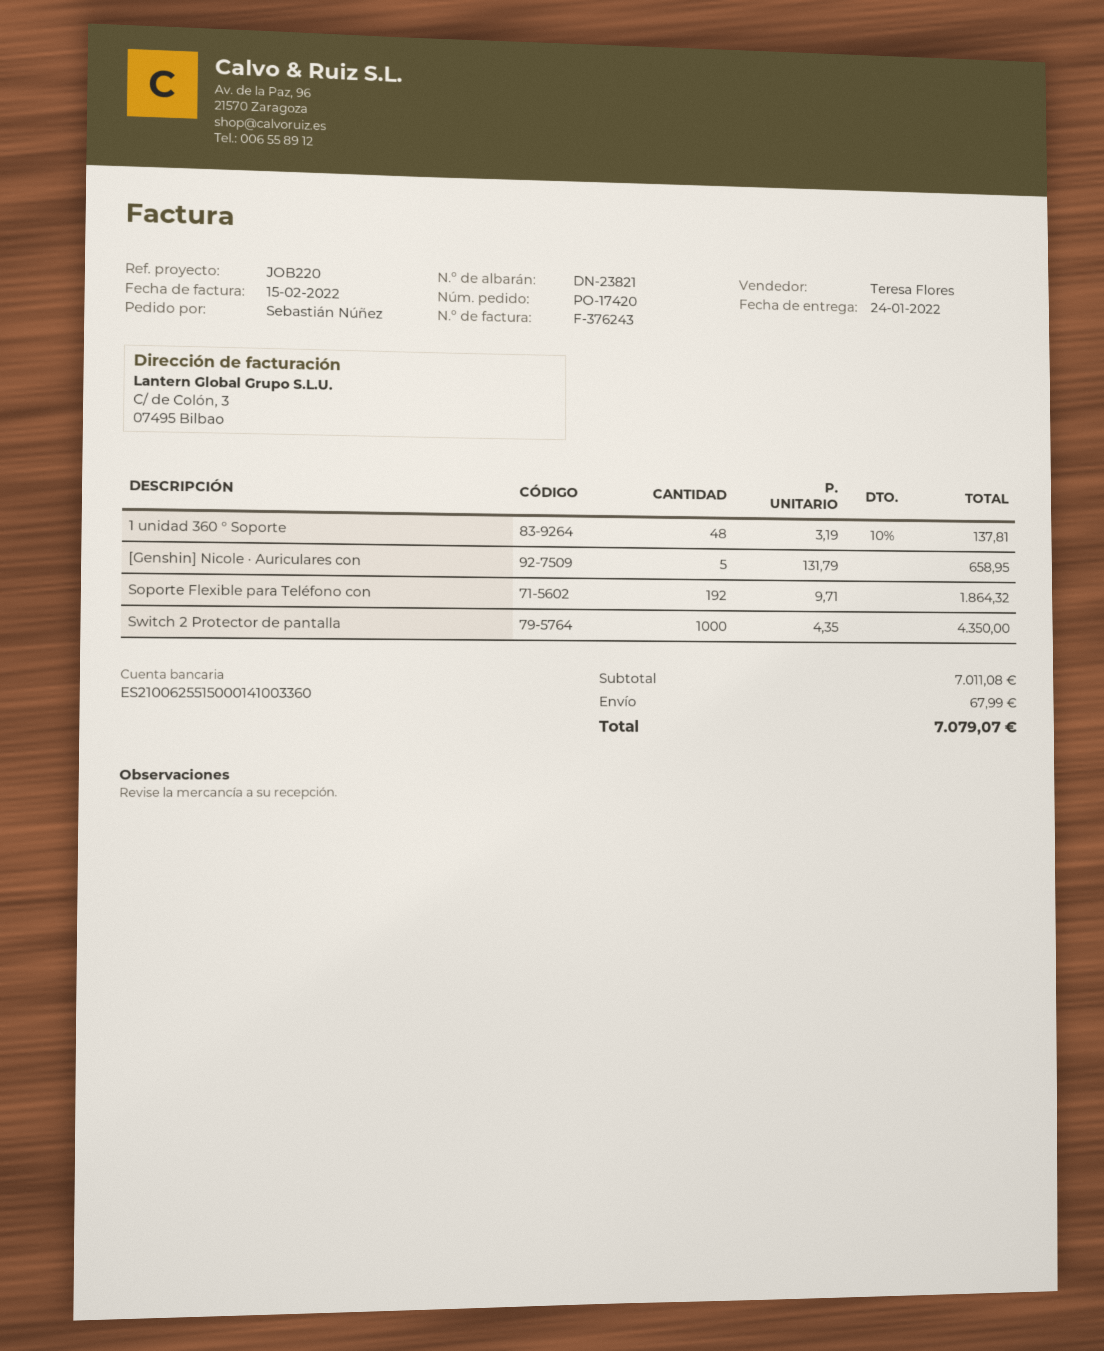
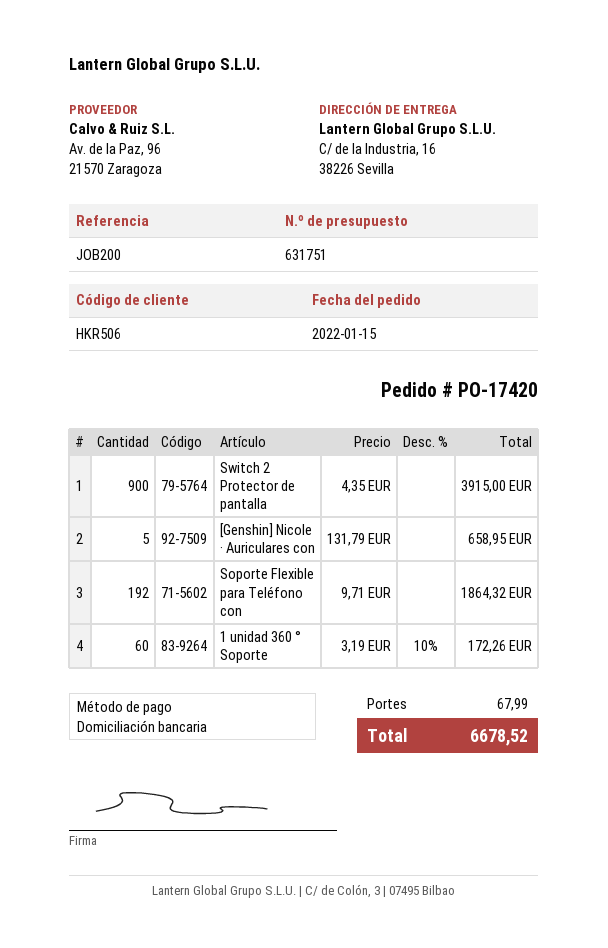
reference: JOB220 -> JOB200
1 unidad 360 ° Soporte: 48 x 3.19 - 10% = 137.81 -> 60 x 3.19 - 10% = 172.26
Switch 2 Protector de pantalla: 1000 x 4.35 = 4350.00 -> 900 x 4.35 = 3915.00
total: 7079.07 -> 6678.52

